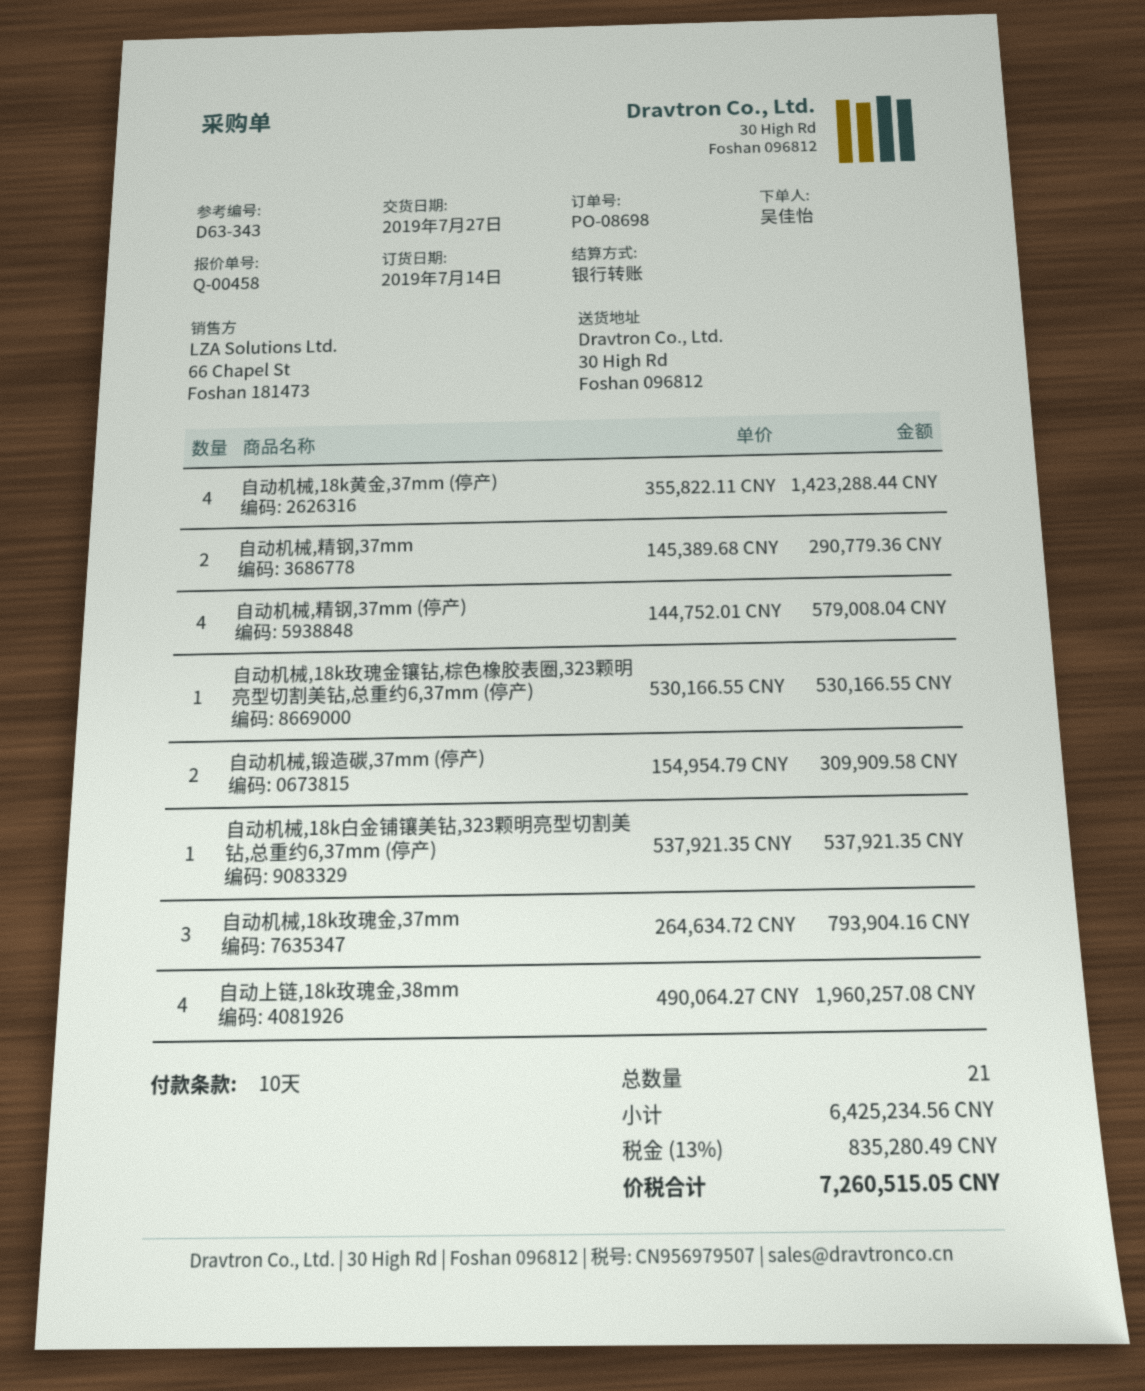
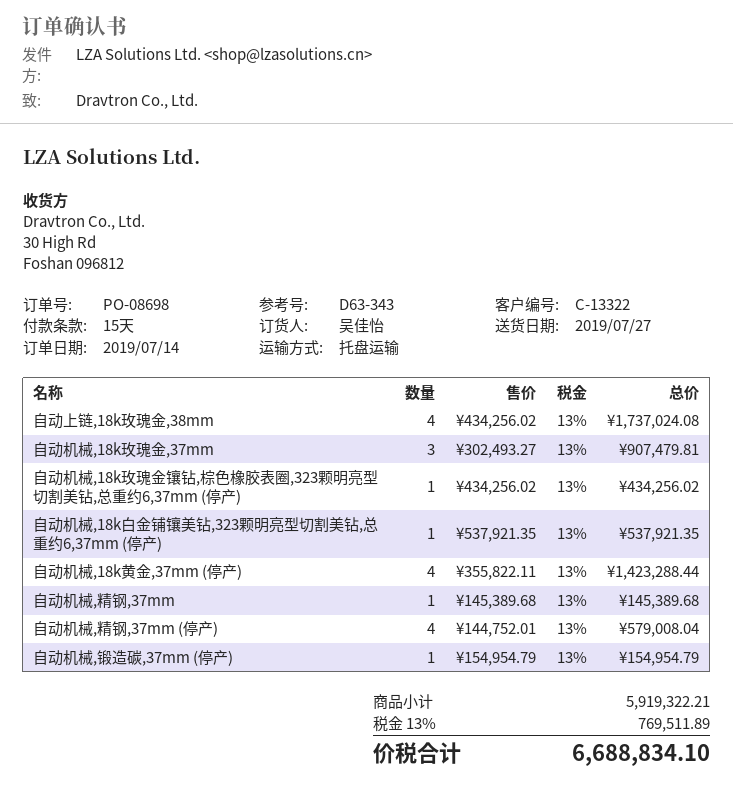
payment terms: 10 days -> 15 days
自动机械,精钢,37mm: 2 x 145389.68 = 290779.36 -> 1 x 145389.68 = 145389.68
自动机械,18k玫瑰金镶钻,棕色橡胶表圈,323颗明亮型切割美钻,总重约6,37mm (停产): 1 x 530166.55 = 530166.55 -> 1 x 434256.02 = 434256.02
自动机械,锻造碳,37mm (停产): 2 x 154954.79 = 309909.58 -> 1 x 154954.79 = 154954.79
自动机械,18k玫瑰金,37mm: 3 x 264634.72 = 793904.16 -> 3 x 302493.27 = 907479.81
自动上链,18k玫瑰金,38mm: 4 x 490064.27 = 1960257.08 -> 4 x 434256.02 = 1737024.08
subtotal: 6425234.56 -> 5919322.21
tax: 13% = 835280.49 -> 13% = 769511.89
total: 7260515.05 -> 6688834.10

